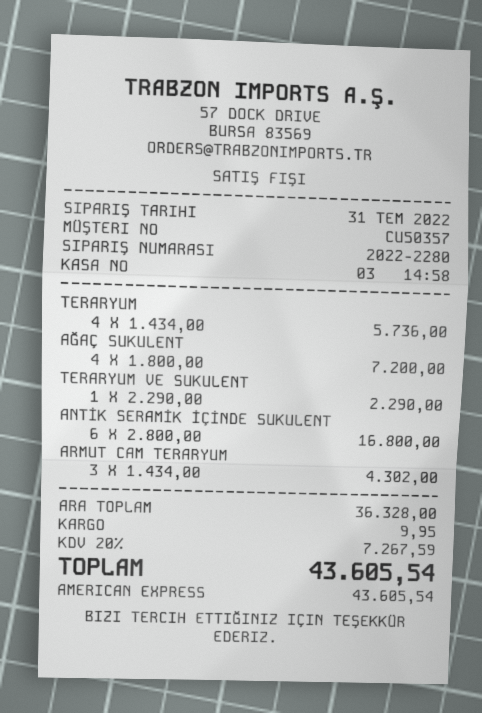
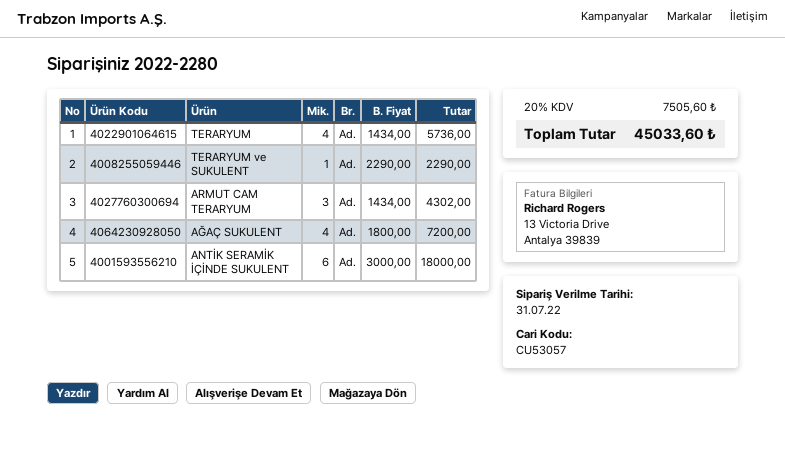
customer number: CU50357 -> CU53057
ANTİK SERAMİK İÇİNDE SUKULENT: 6 x 2800.00 = 16800.00 -> 6 x 3000.00 = 18000.00
shipping: 9.95 -> none
tax: 20% = 7267.59 -> 20% = 7505.60
total: 43605.54 -> 45033.60

